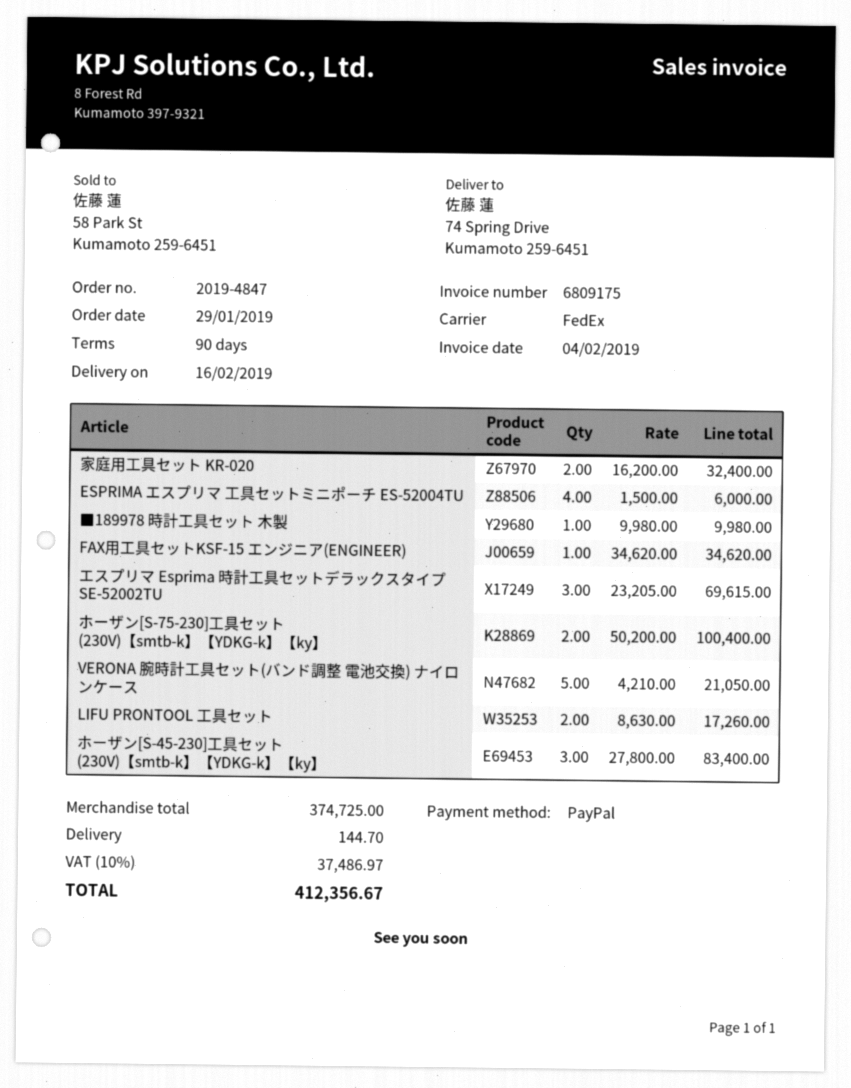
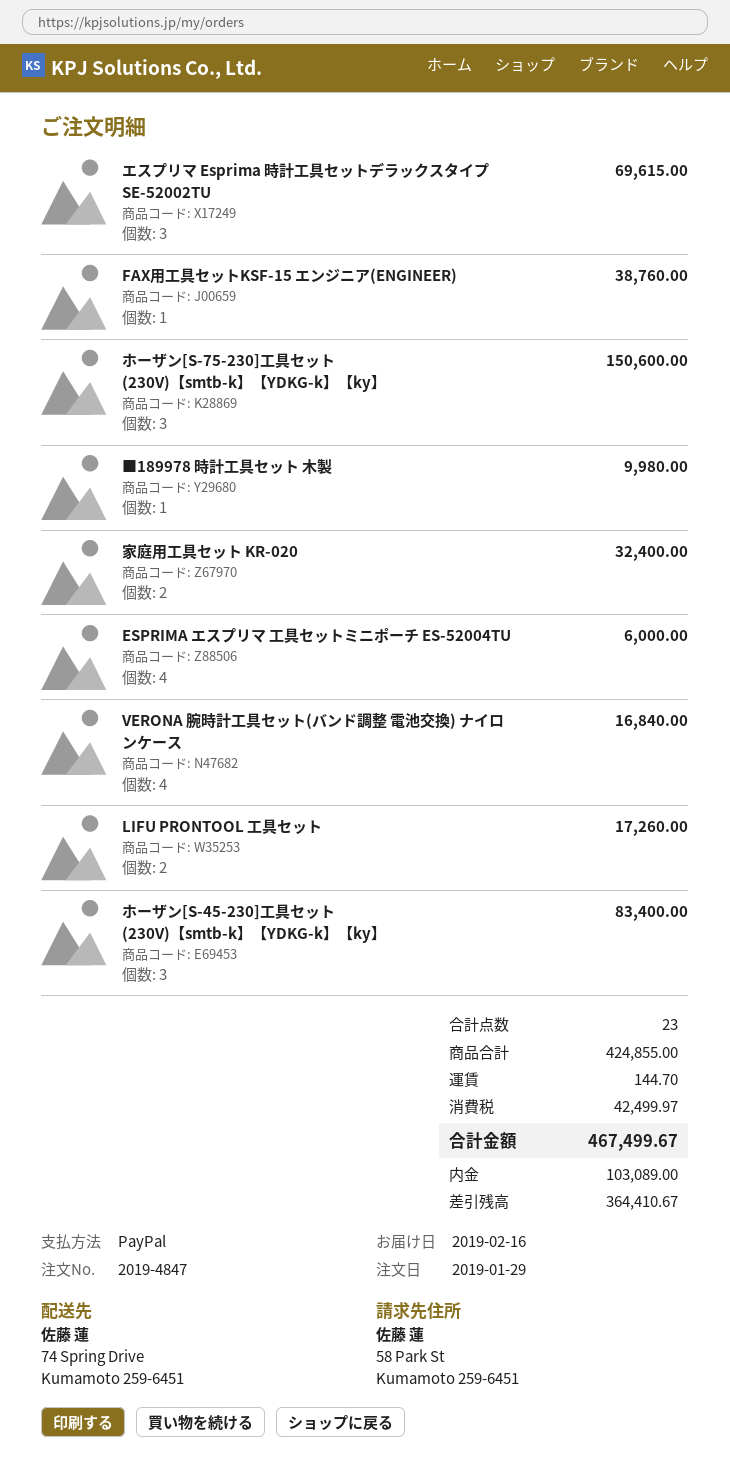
FAX用工具セットKSF-15 エンジニア(ENGINEER): 1 for 34620.00 -> 1 for 38760.00
ホーザン[S-75-230]工具セット (230V)【smtb-k】【YDKG-k】【ky】: 2 for 100400.00 -> 3 for 150600.00
VERONA 腕時計工具セット(バンド調整 電池交換) ナイロンケース: 5 for 21050.00 -> 4 for 16840.00
subtotal: 374725.00 -> 424855.00
tax: 37486.97 -> 42499.97
total: 412356.67 -> 467499.67

